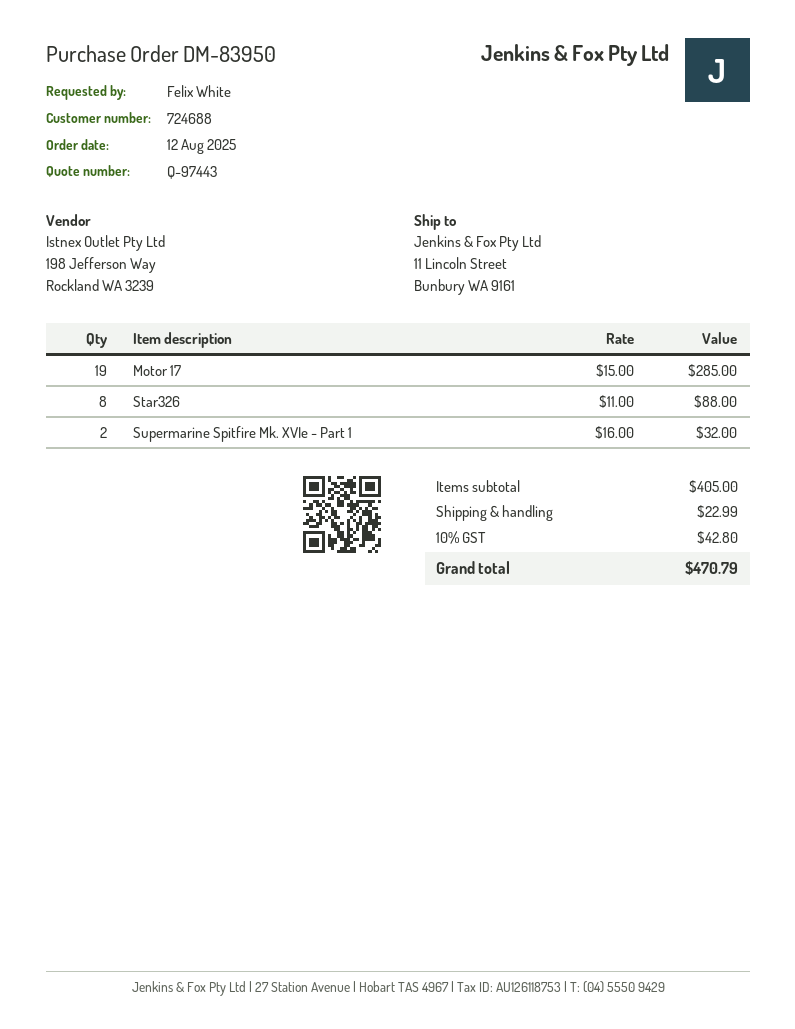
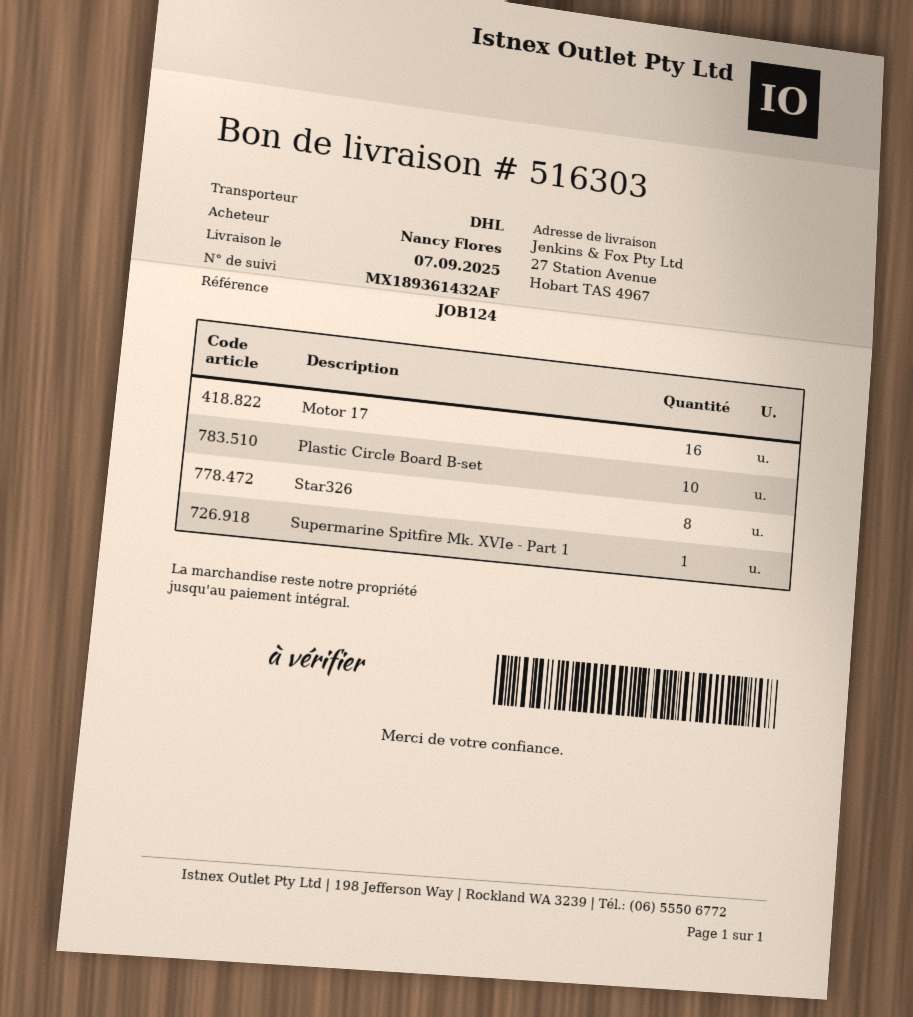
ordered by: Felix White -> Nancy Flores
ship to: 11 Lincoln Street, Bunbury WA 9161 -> 27 Station Avenue, Hobart TAS 4967
Motor 17: 19 -> 16
Supermarine Spitfire Mk. XVIe - Part 1: 2 -> 1
Plastic Circle Board B-set: none -> 10

